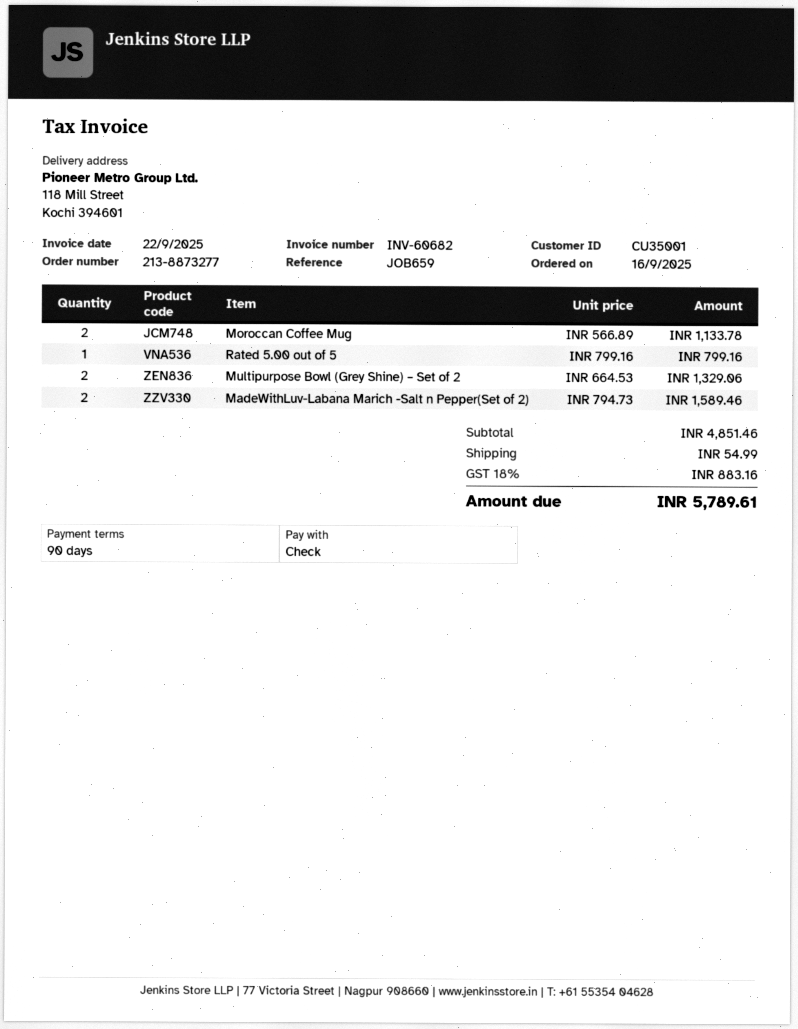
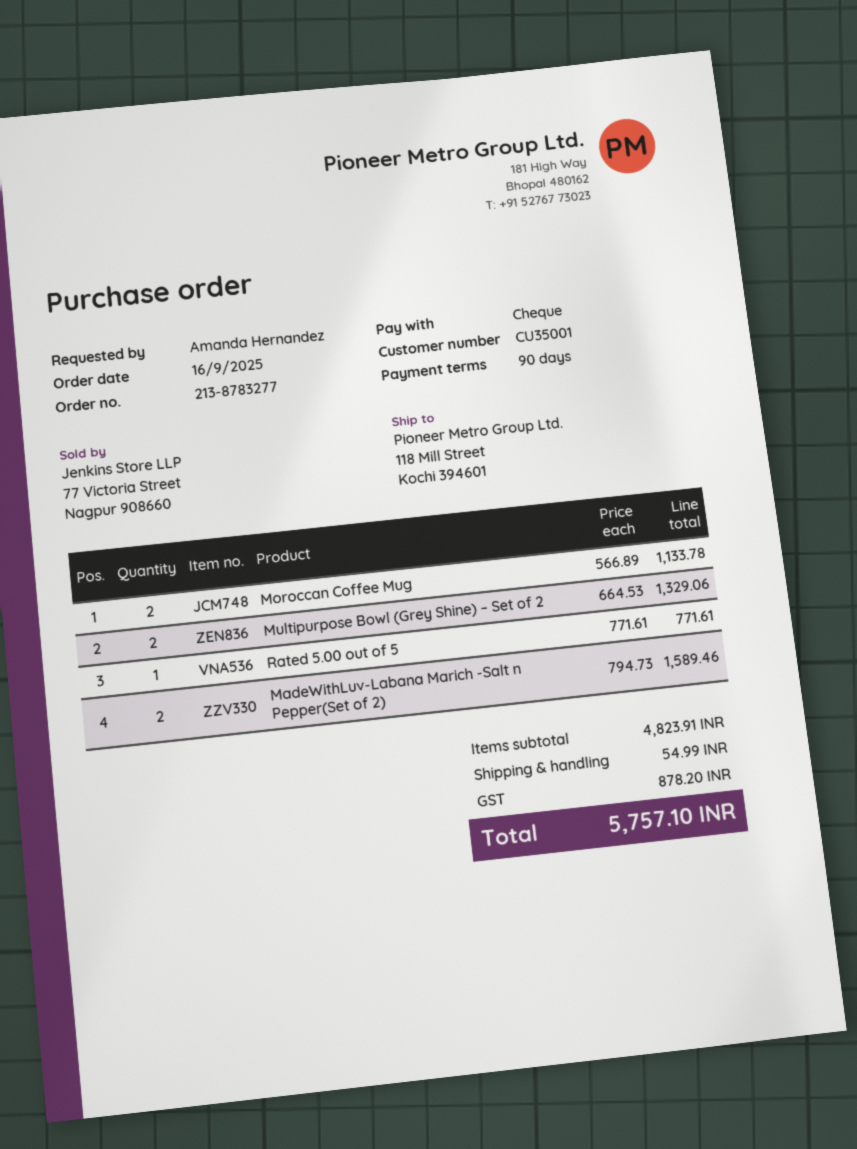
order number: 213-8873277 -> 213-8783277
Rated 5.00 out of 5: 1 x 799.16 = 799.16 -> 1 x 771.61 = 771.61
subtotal: 4851.46 -> 4823.91
tax: 883.16 -> 878.20
total: 5789.61 -> 5757.10

